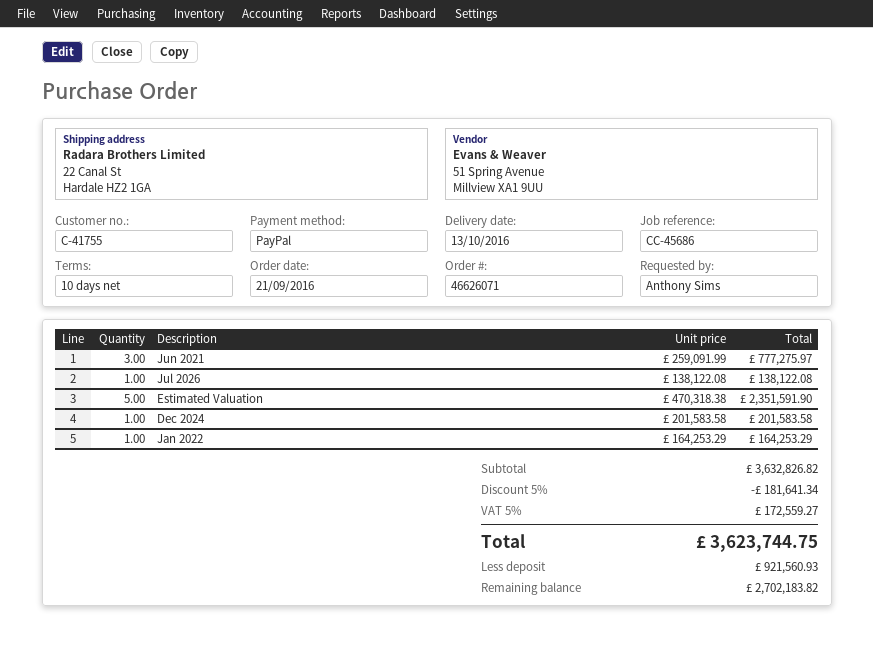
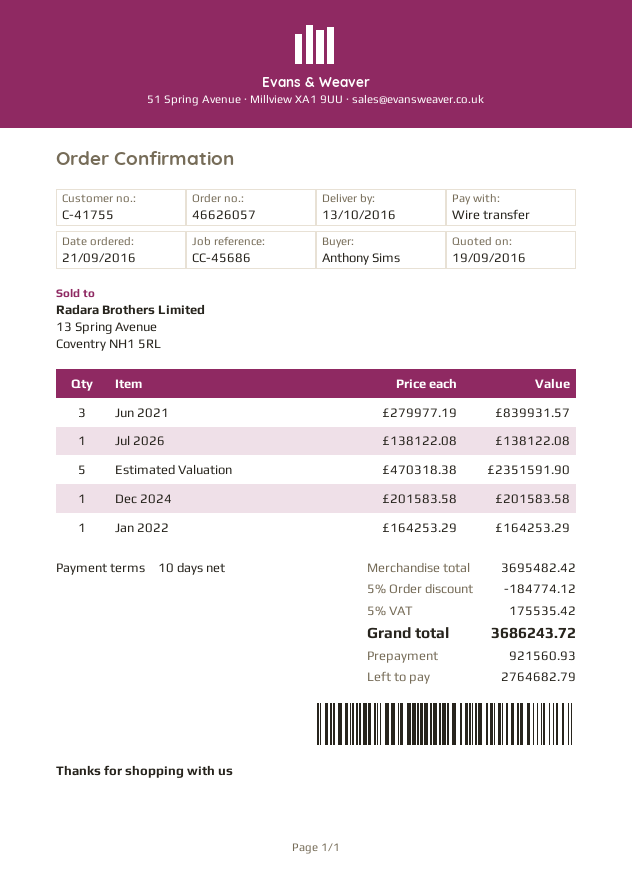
order number: 46626071 -> 46626057
payment method: PayPal -> bank transfer
Jun 2021: 3 x 259091.99 = 777275.97 -> 3 x 279977.19 = 839931.57
subtotal: 3632826.82 -> 3695482.42
discount: 5% = 181641.34 -> 5% = 184774.12
tax: 5% = 172559.27 -> 5% = 175535.42
total: 3623744.75 -> 3686243.72
balance: 2702183.82 -> 2764682.79

